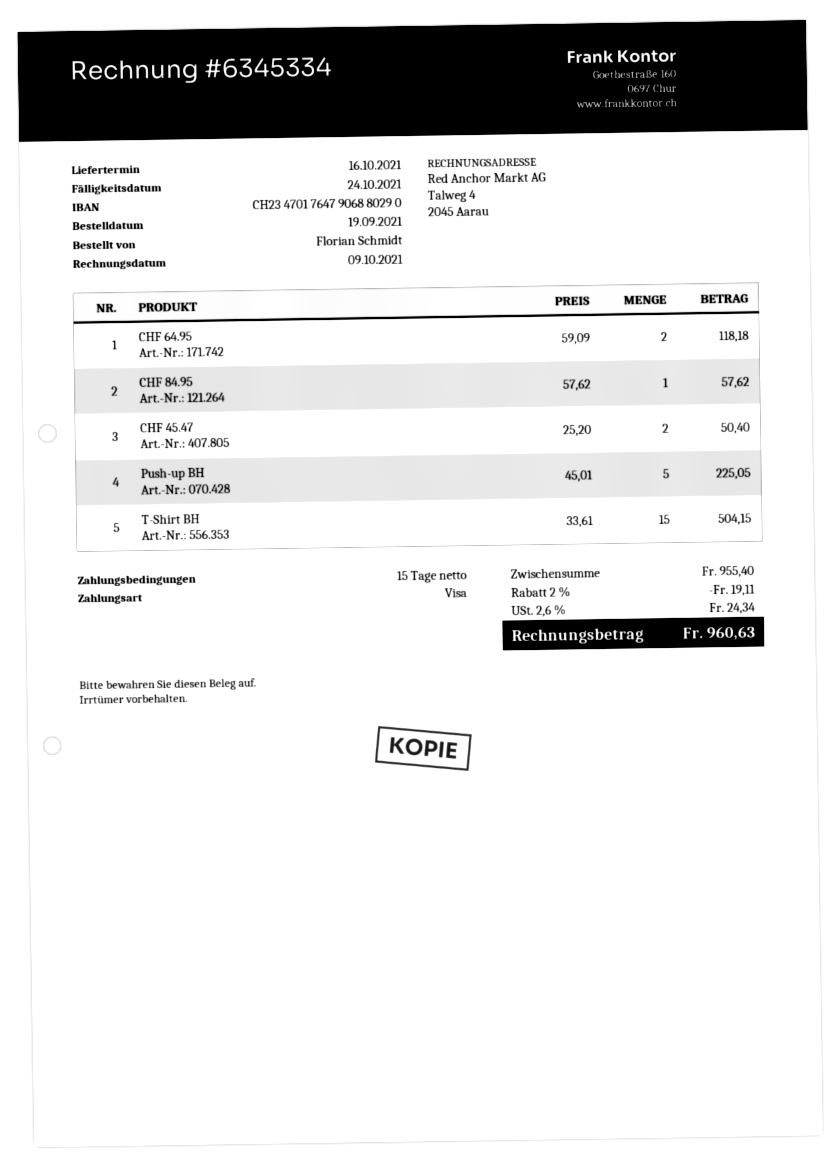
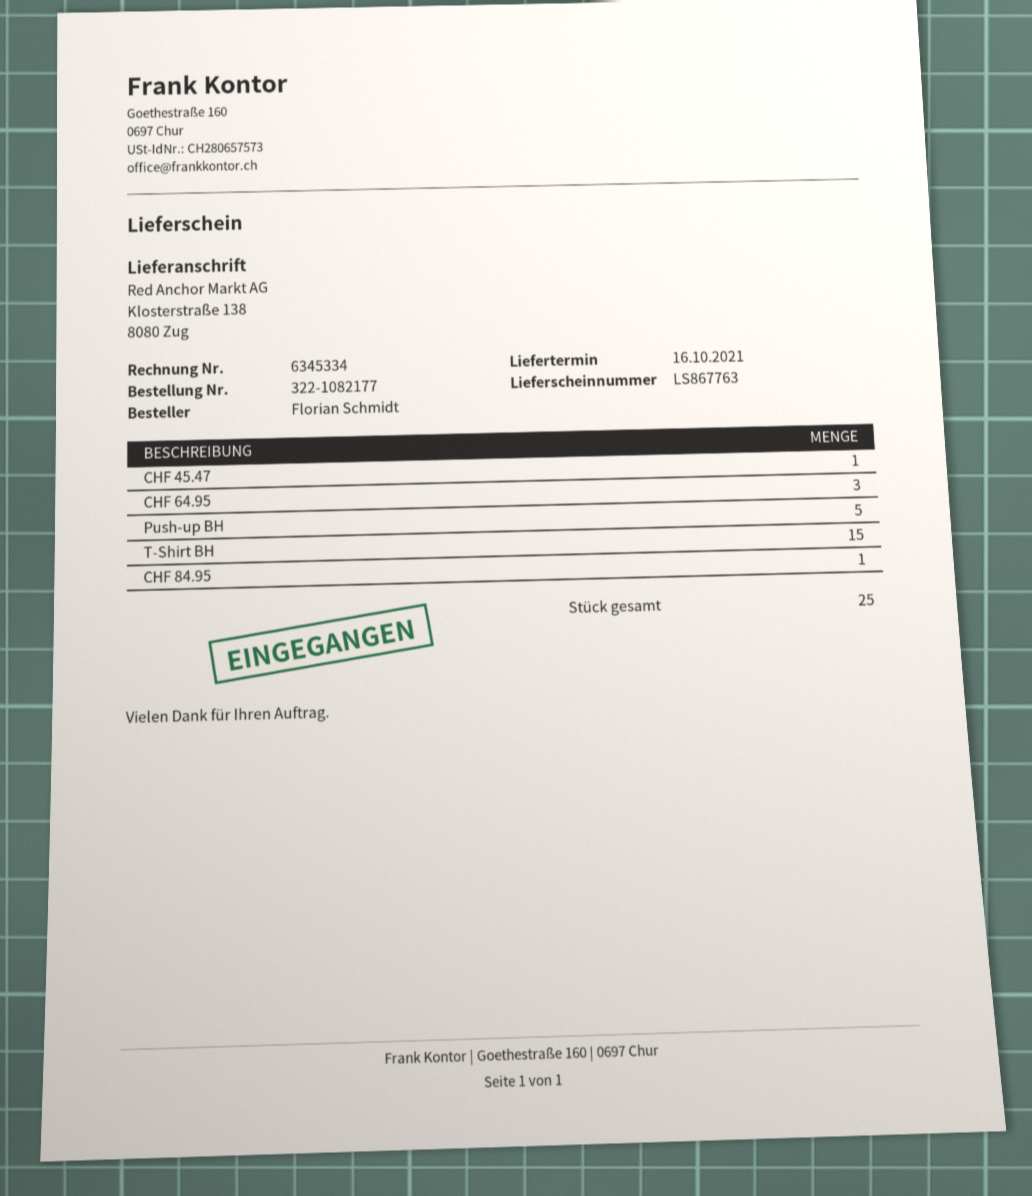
CHF 64.95: 2 -> 3
CHF 45.47: 2 -> 1

